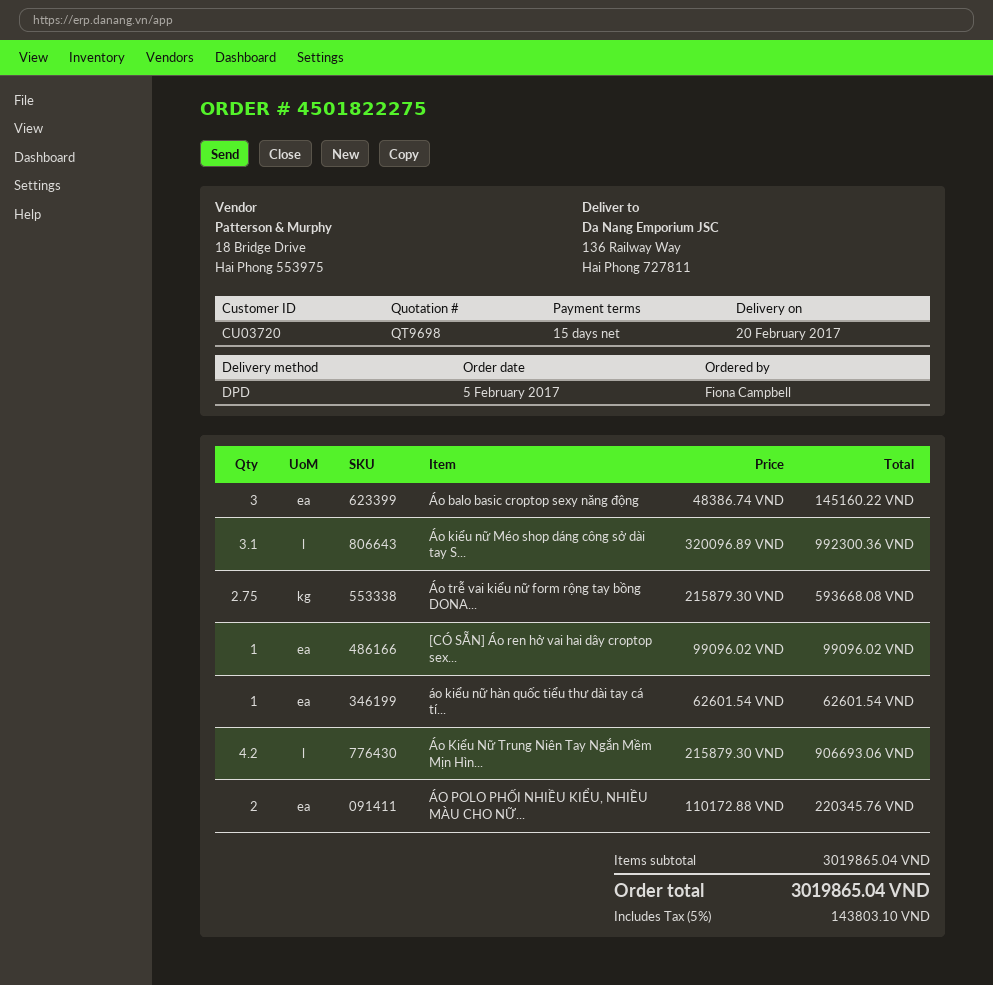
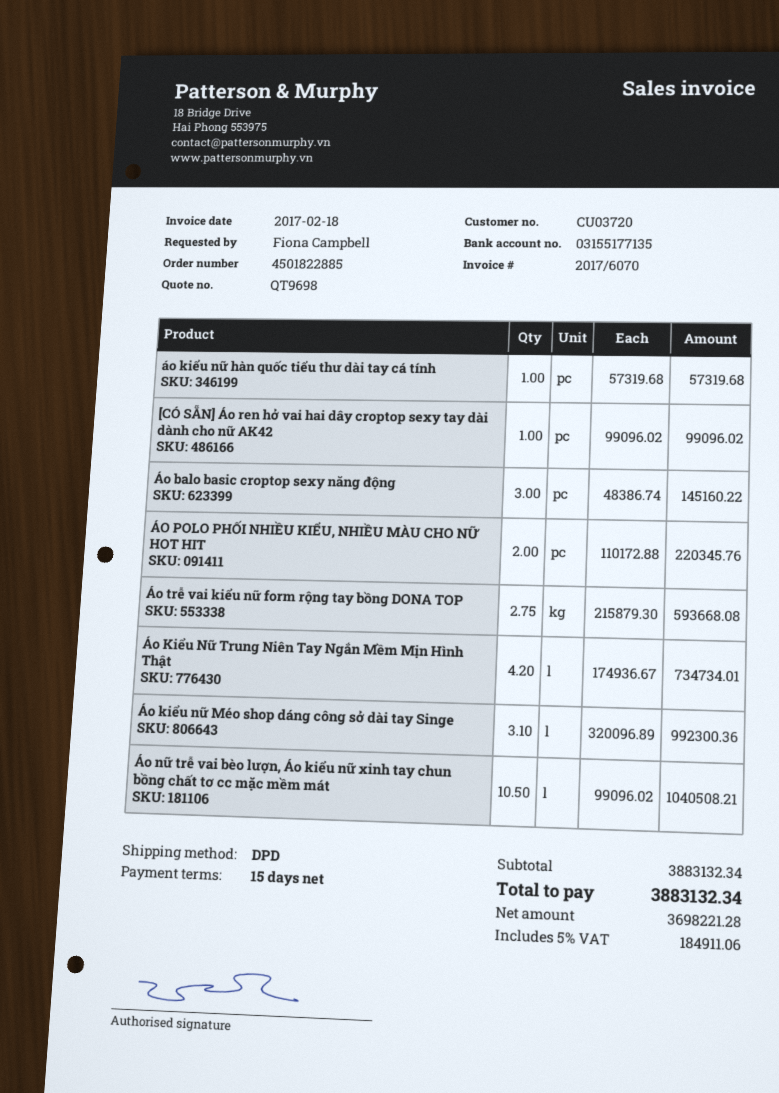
order number: 4501822275 -> 4501822885
áo kiểu nữ hàn quốc tiểu thư dài tay cá tí...: 1 x 62601.54 = 62601.54 -> 1 x 57319.68 = 57319.68
Áo Kiểu Nữ Trung Niên Tay Ngắn Mềm Mịn Hìn...: 4.2 x 215879.30 = 906693.06 -> 4.2 x 174936.67 = 734734.01
Áo nữ trễ vai bèo lượn, Áo kiểu nữ xinh tay chun bồng chất tơ cc mặc mềm mát: none -> 10.5 x 99096.02 = 1040508.21
subtotal: 3019865.04 -> 3883132.34
tax: 5% = 143803.10 -> 5% = 184911.06
total: 3019865.04 -> 3883132.34

